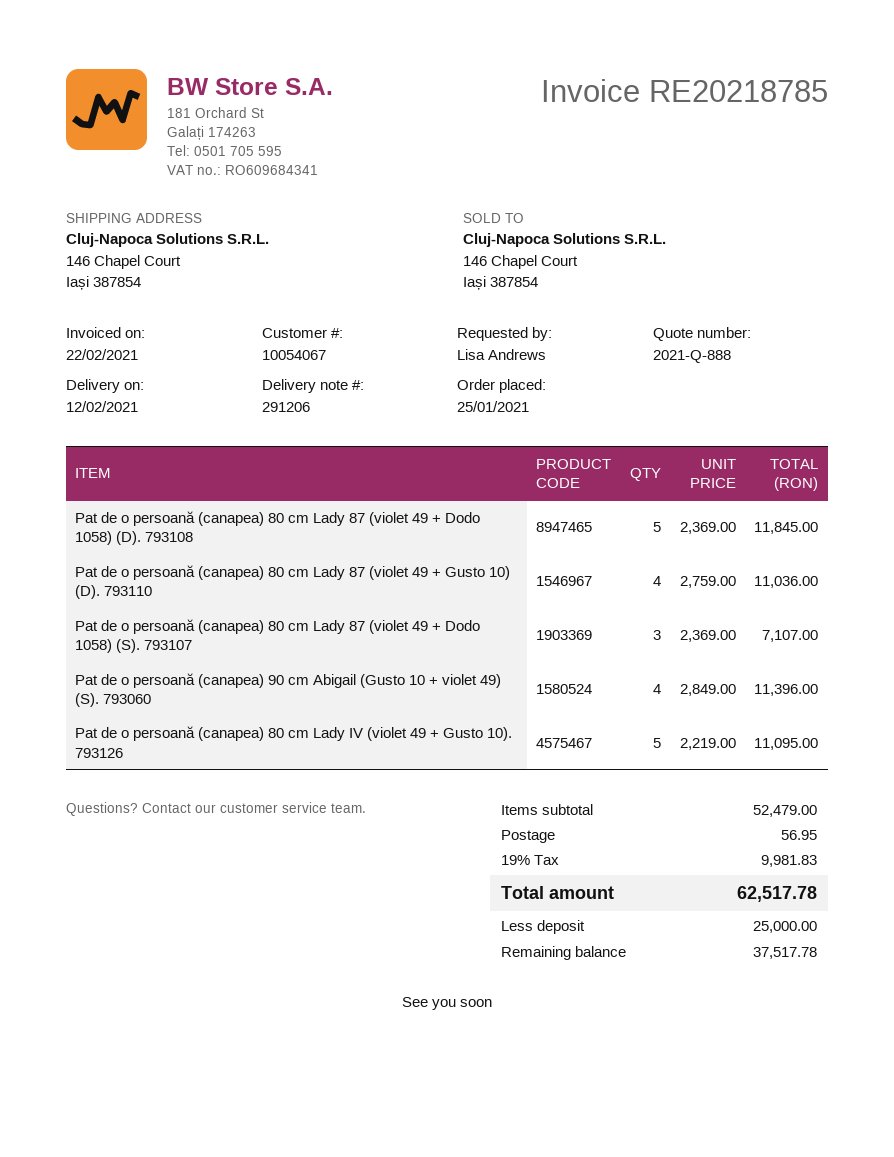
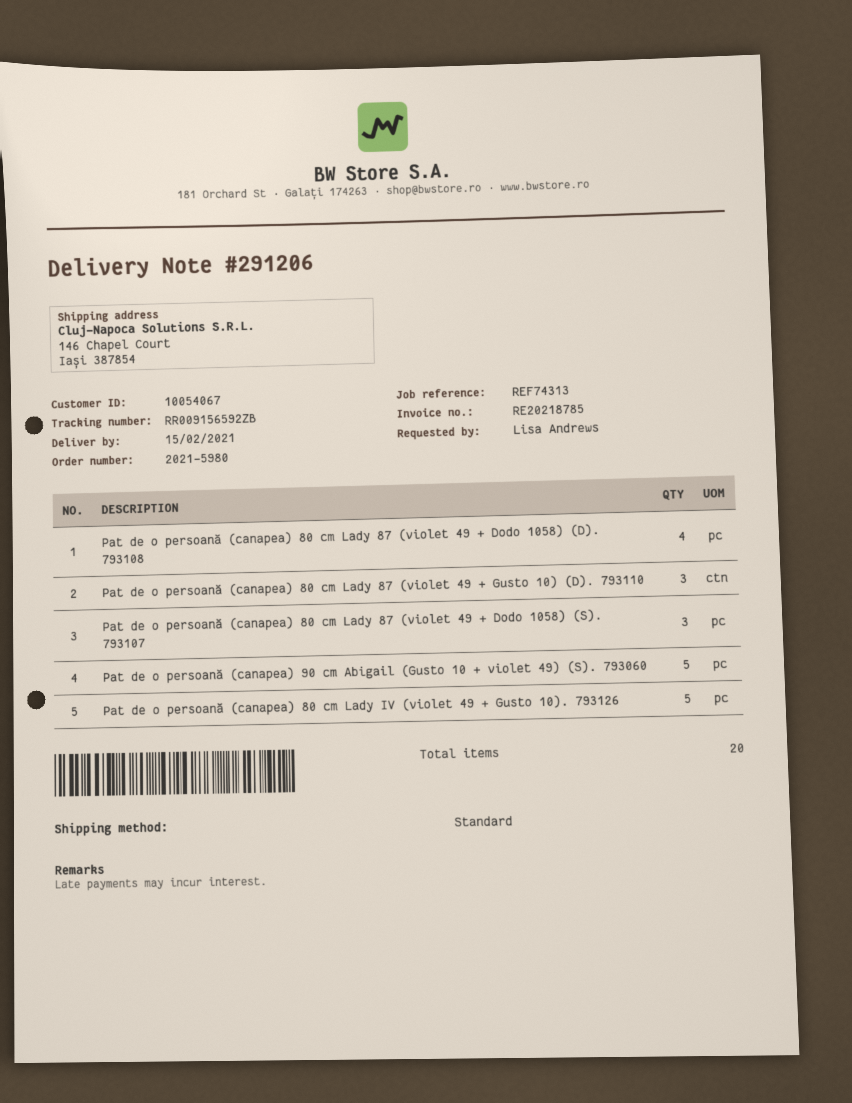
delivery date: 2021-02-12 -> 2021-02-15
Pat de o persoană (canapea) 80 cm Lady 87 (violet 49 + Dodo 1058) (D). 793108: 5 -> 4
Pat de o persoană (canapea) 80 cm Lady 87 (violet 49 + Gusto 10) (D). 793110: 4 -> 3
Pat de o persoană (canapea) 90 cm Abigail (Gusto 10 + violet 49) (S). 793060: 4 -> 5

